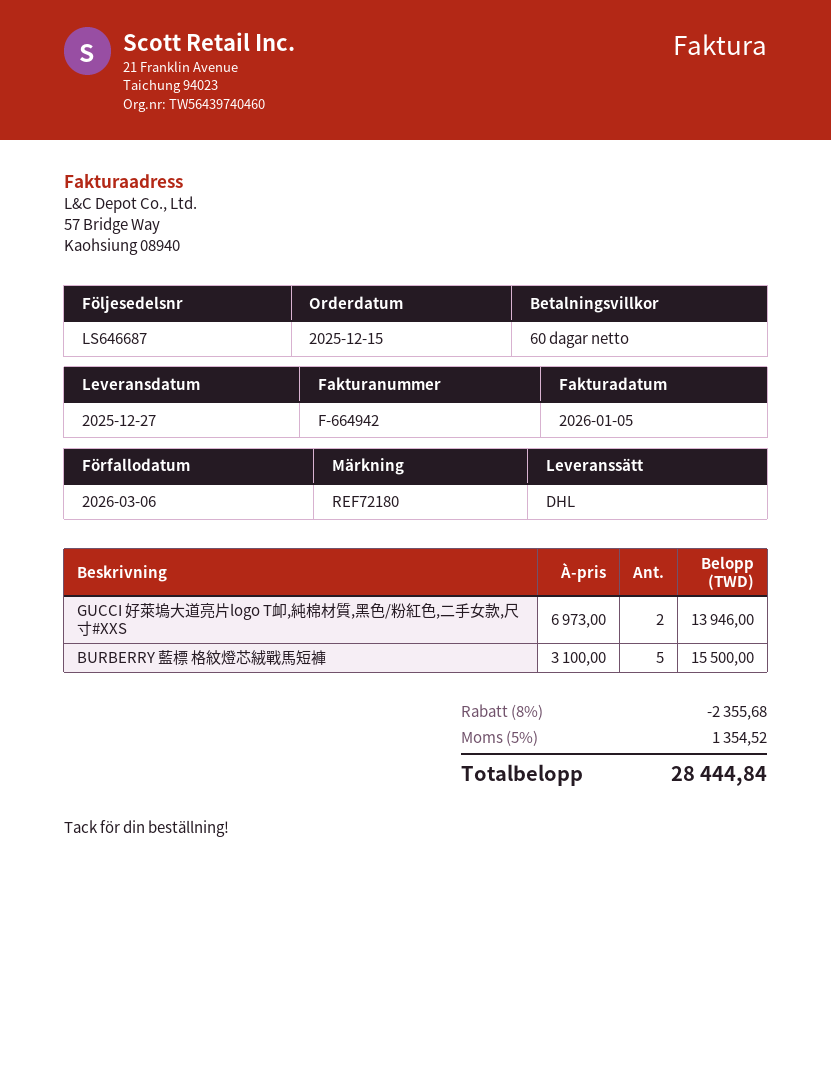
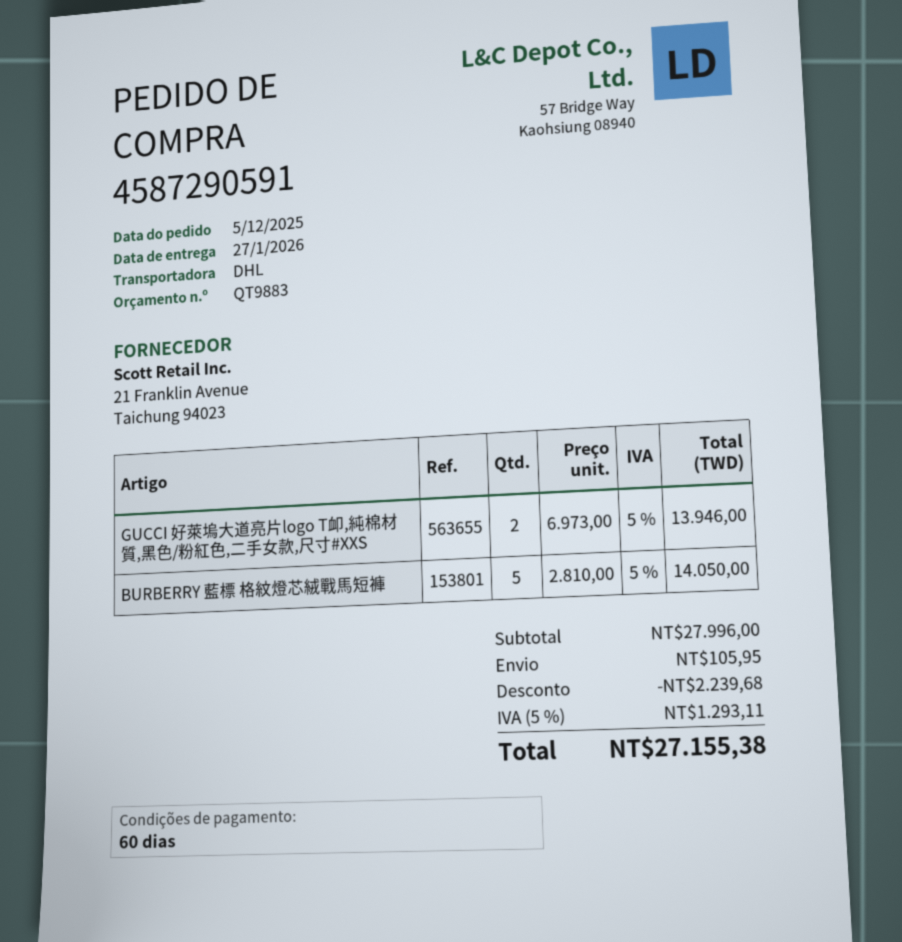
order date: 2025-12-15 -> 2025-12-05
delivery date: 2025-12-27 -> 2026-01-27
BURBERRY 藍標 格紋燈芯絨戰馬短褲: 5 x 3100.00 = 15500.00 -> 5 x 2810.00 = 14050.00
discount: 2355.68 -> 2239.68
shipping: none -> 105.95
tax: 5% = 1354.52 -> 5% = 1293.11
total: 28444.84 -> 27155.38

